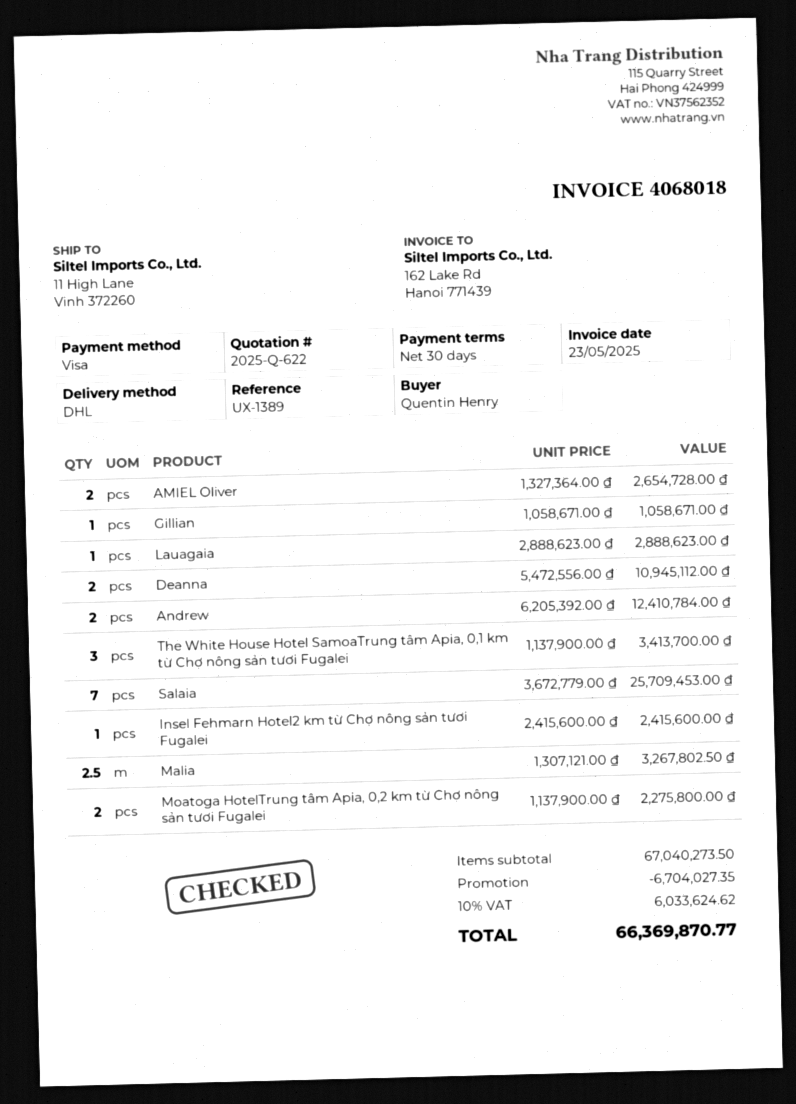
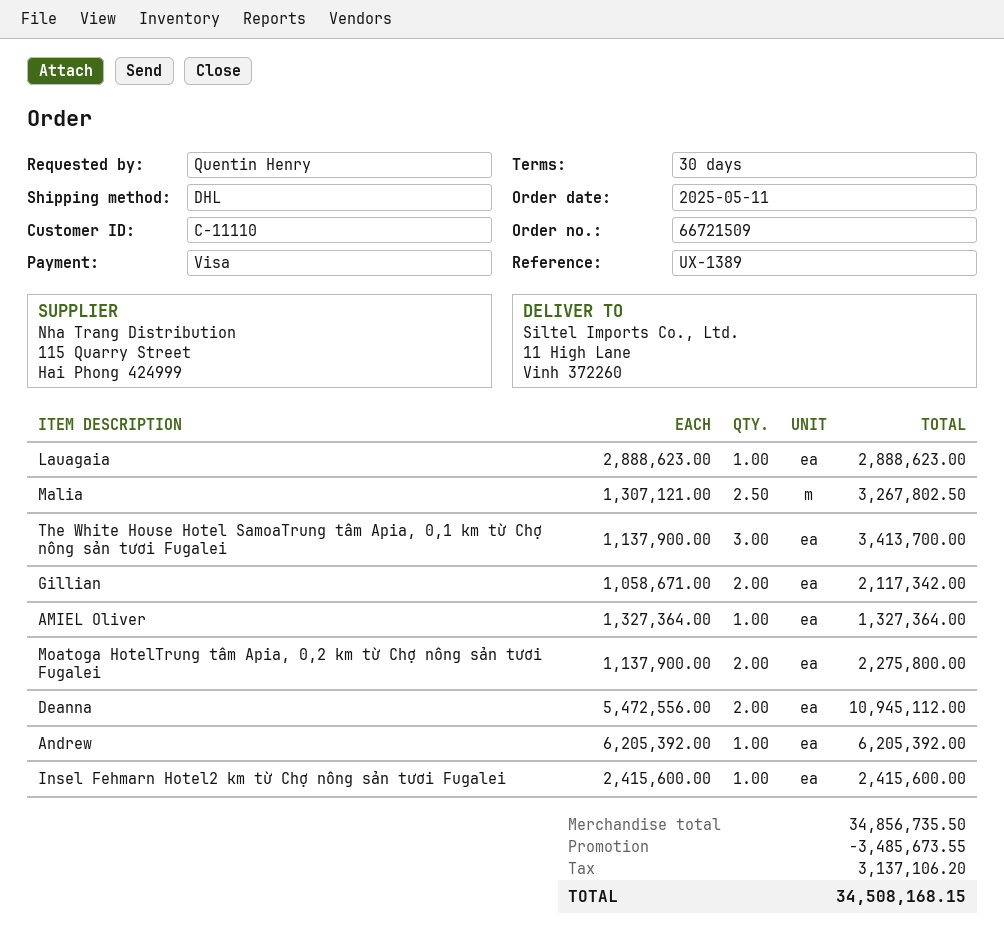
AMIEL Oliver: 2 x 1327364.00 = 2654728.00 -> 1 x 1327364.00 = 1327364.00
Gillian: 1 x 1058671.00 = 1058671.00 -> 2 x 1058671.00 = 2117342.00
Andrew: 2 x 6205392.00 = 12410784.00 -> 1 x 6205392.00 = 6205392.00
Salaia: 7 x 3672779.00 = 25709453.00 -> none
subtotal: 67040273.50 -> 34856735.50
discount: 6704027.35 -> 3485673.55
tax: 6033624.62 -> 3137106.20
total: 66369870.77 -> 34508168.15

